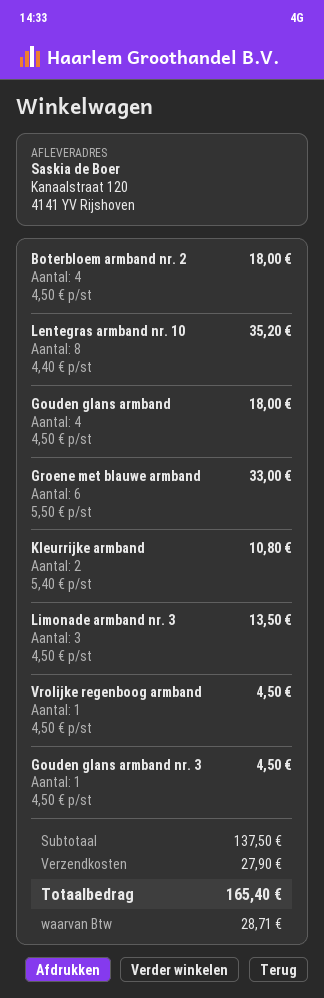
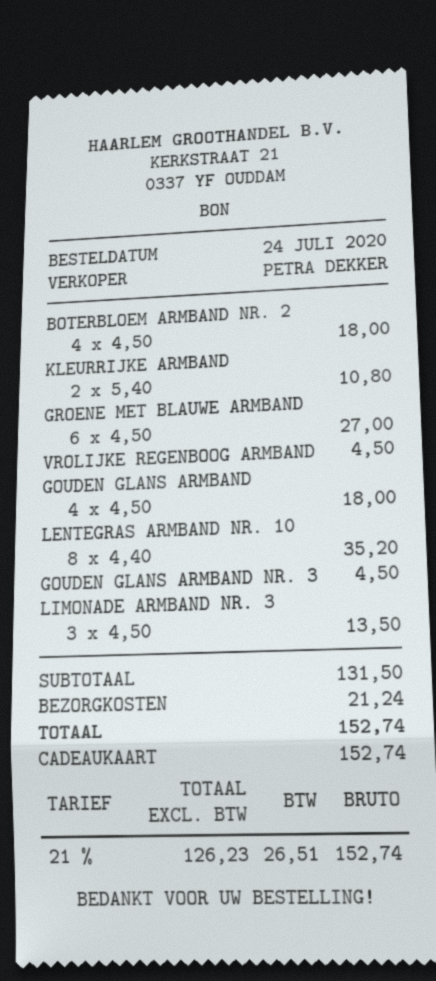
Groene met blauwe armband: 6 x 5.50 = 33.00 -> 6 x 4.50 = 27.00
subtotal: 137.50 -> 131.50
shipping: 27.90 -> 21.24
tax: 28.71 -> 26.51
total: 165.40 -> 152.74

